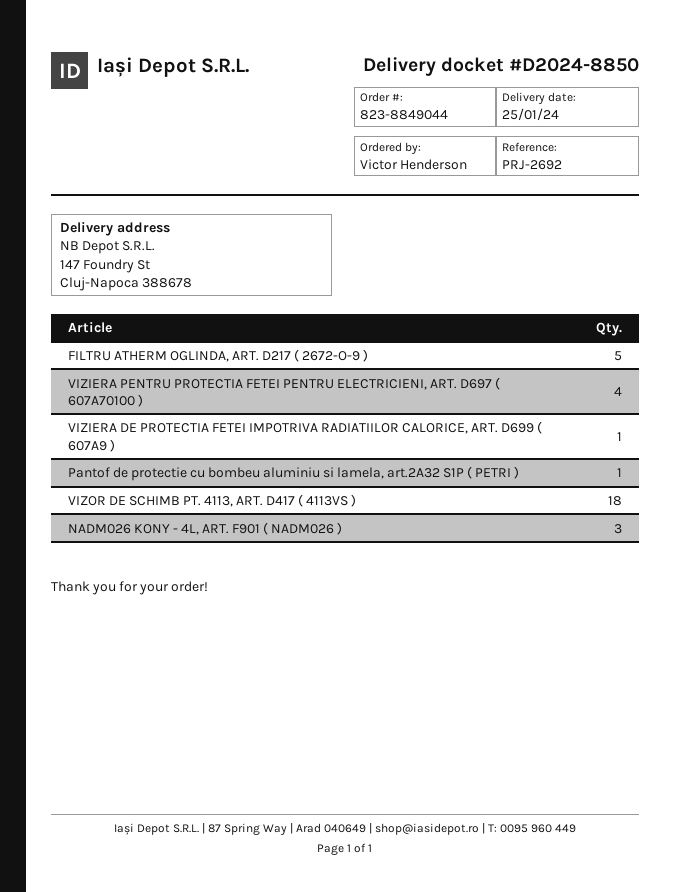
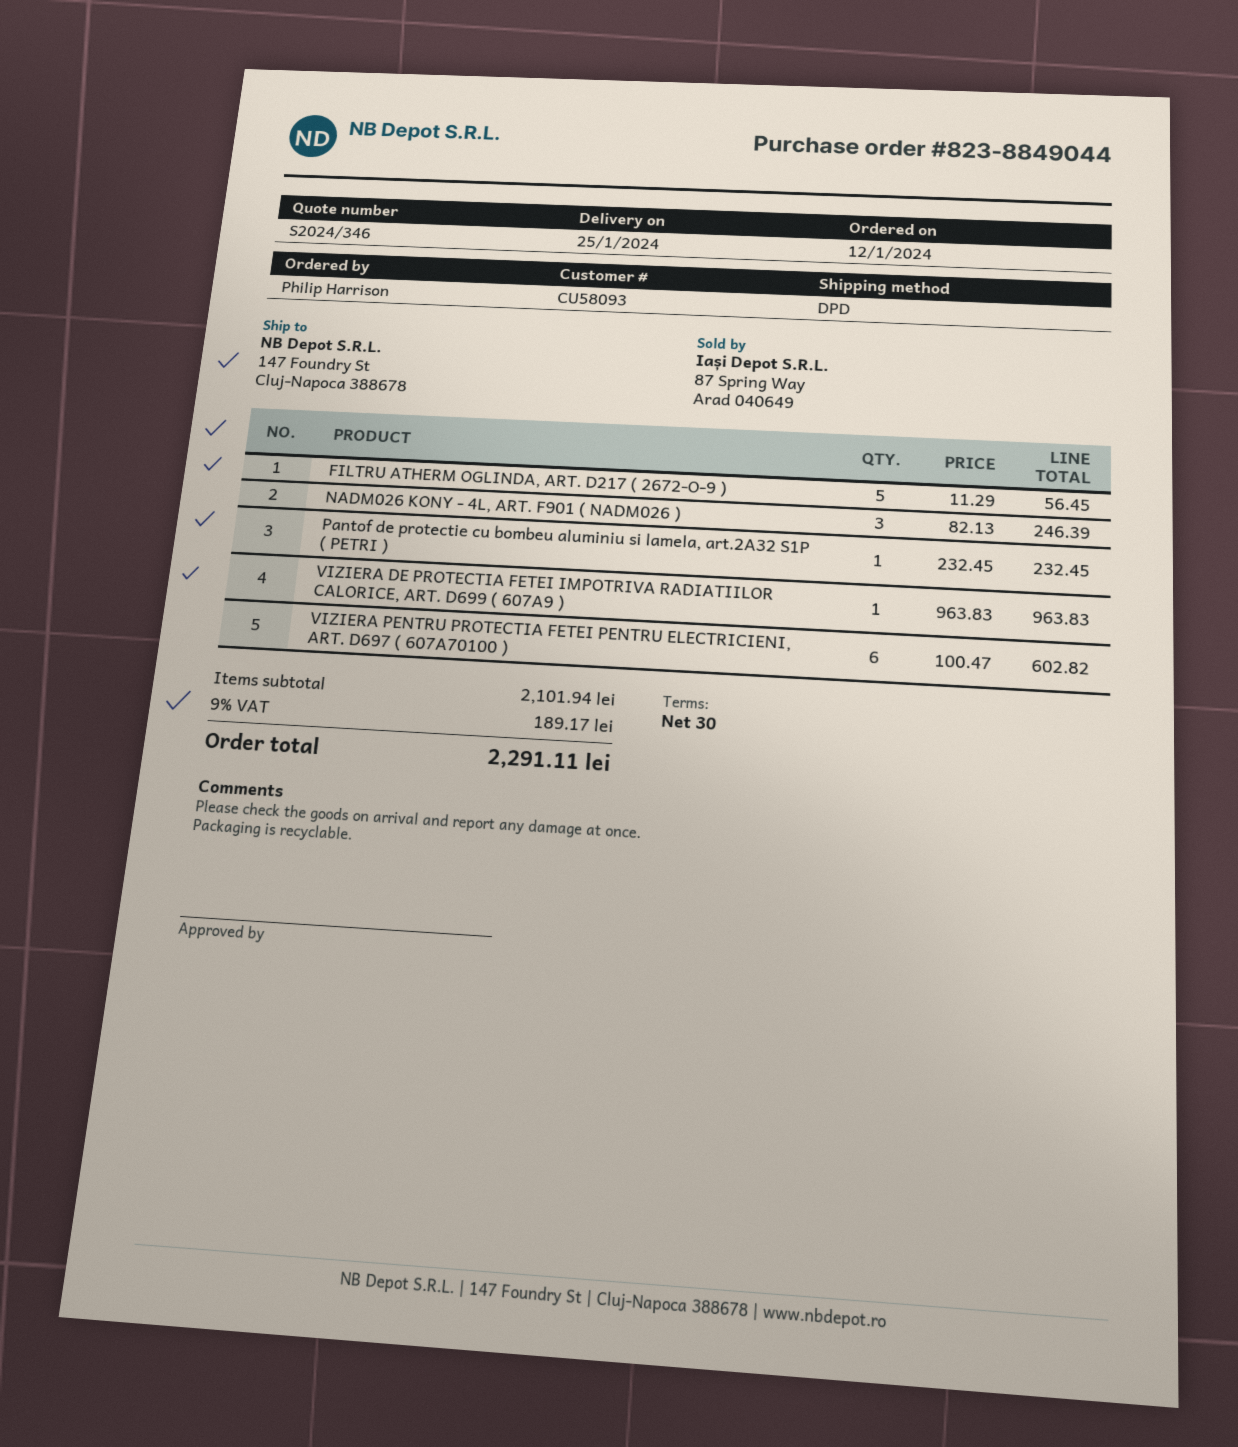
ordered by: Victor Henderson -> Philip Harrison
VIZIERA PENTRU PROTECTIA FETEI PENTRU ELECTRICIENI, ART. D697 ( 607A70100 ): 4 -> 6
VIZOR DE SCHIMB PT. 4113, ART. D417 ( 4113VS ): 18 -> none

